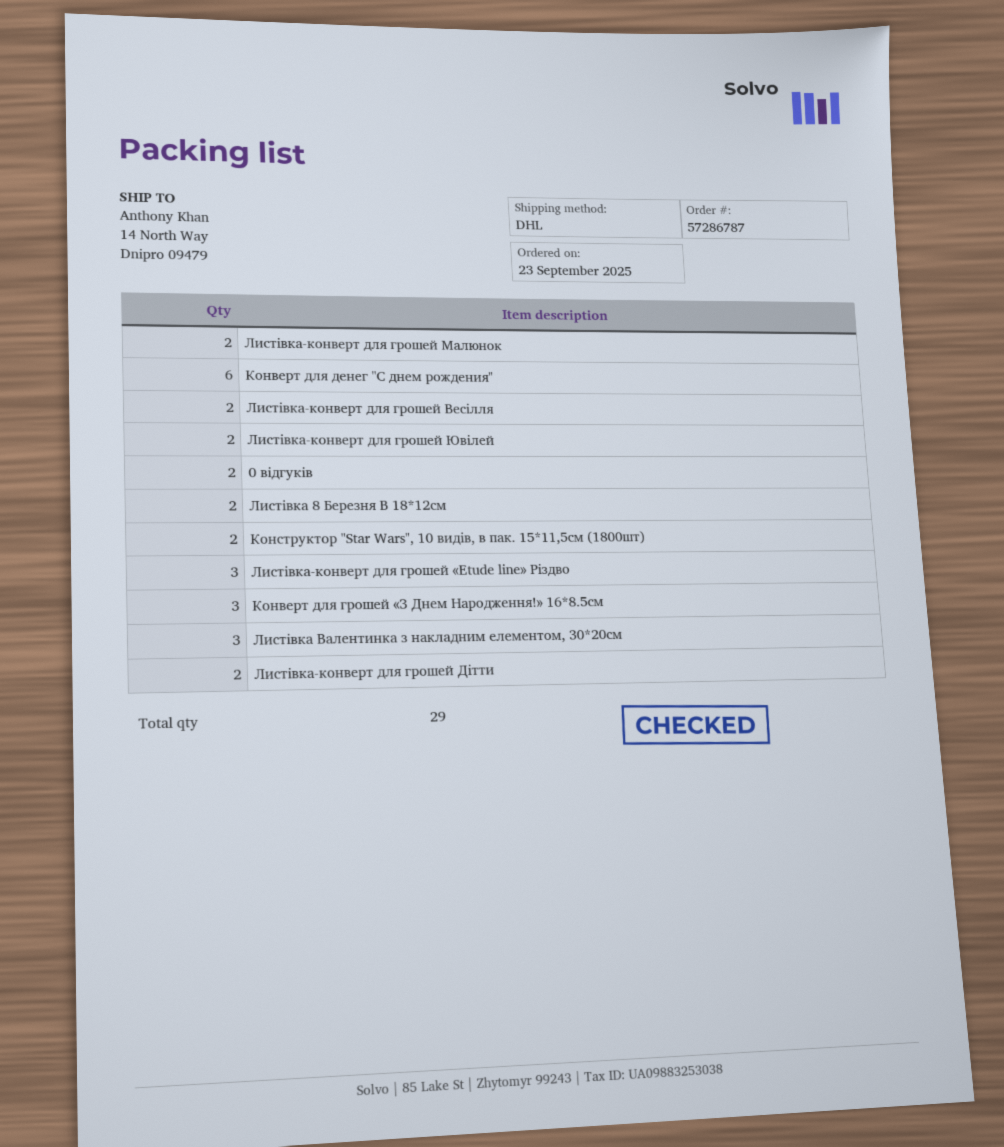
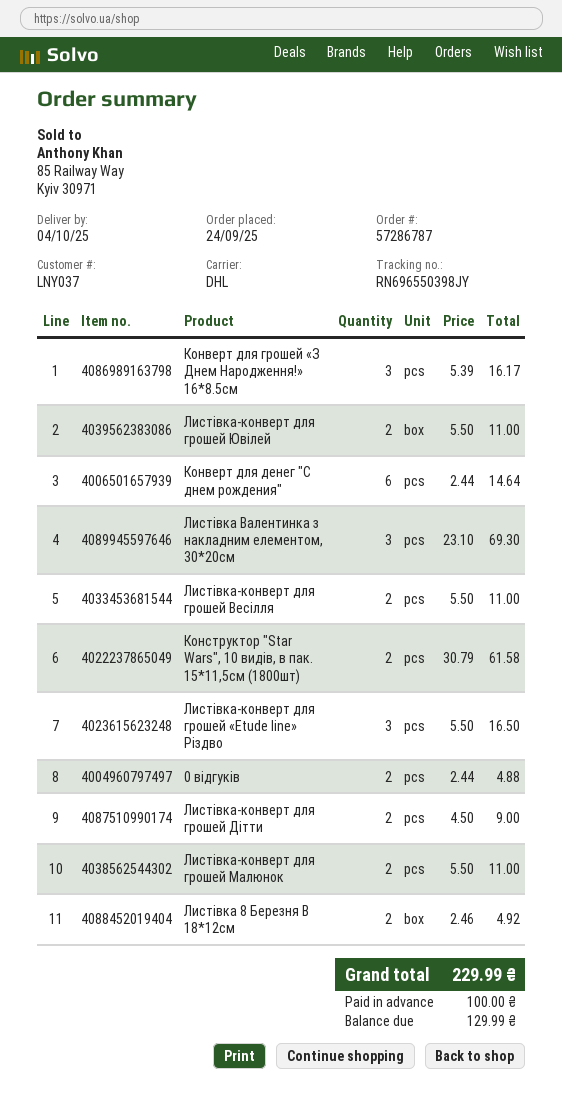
order date: 2025-09-23 -> 2025-09-24

